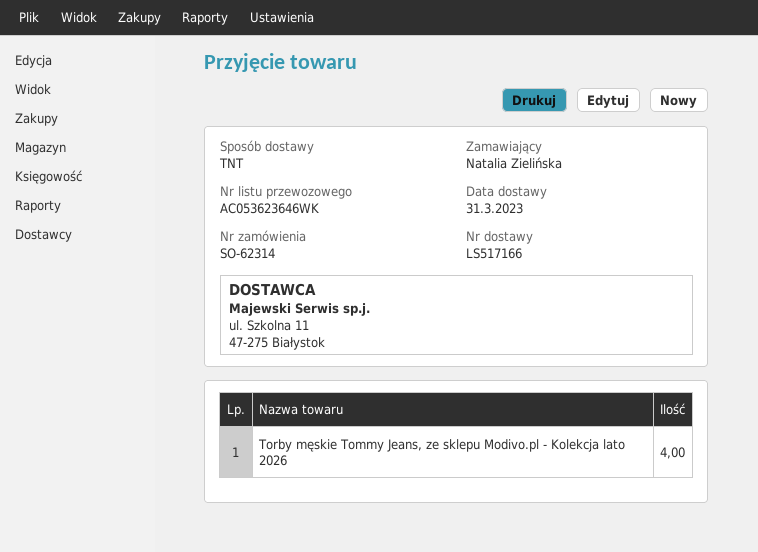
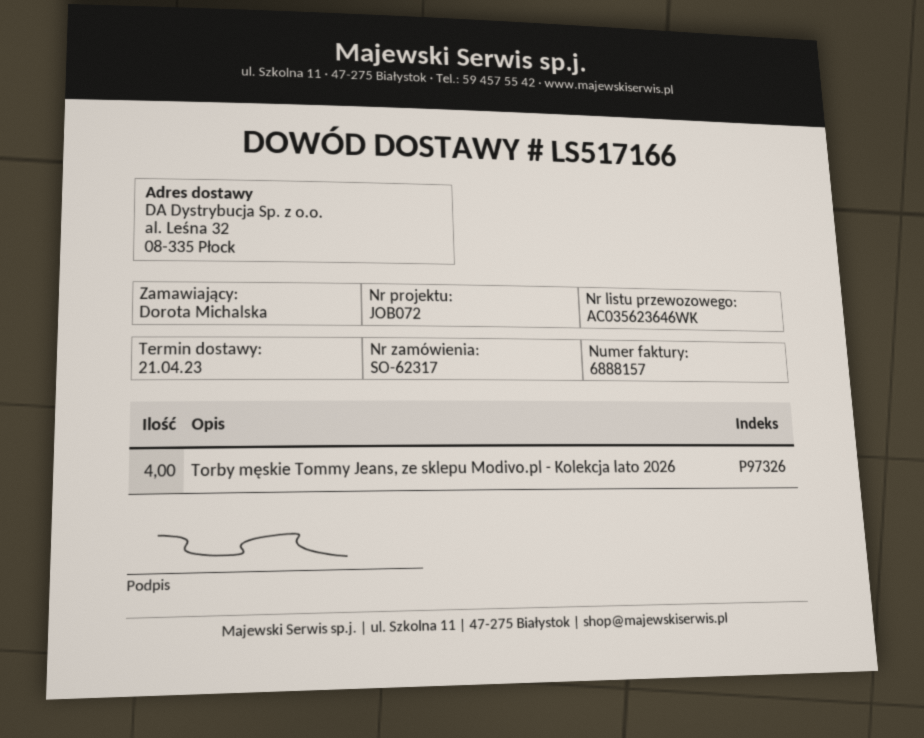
order number: SO-62314 -> SO-62317
delivery date: 2023-03-31 -> 2023-04-21
ordered by: Natalia Zielińska -> Dorota Michalska
tracking number: AC053623646WK -> AC035623646WK

